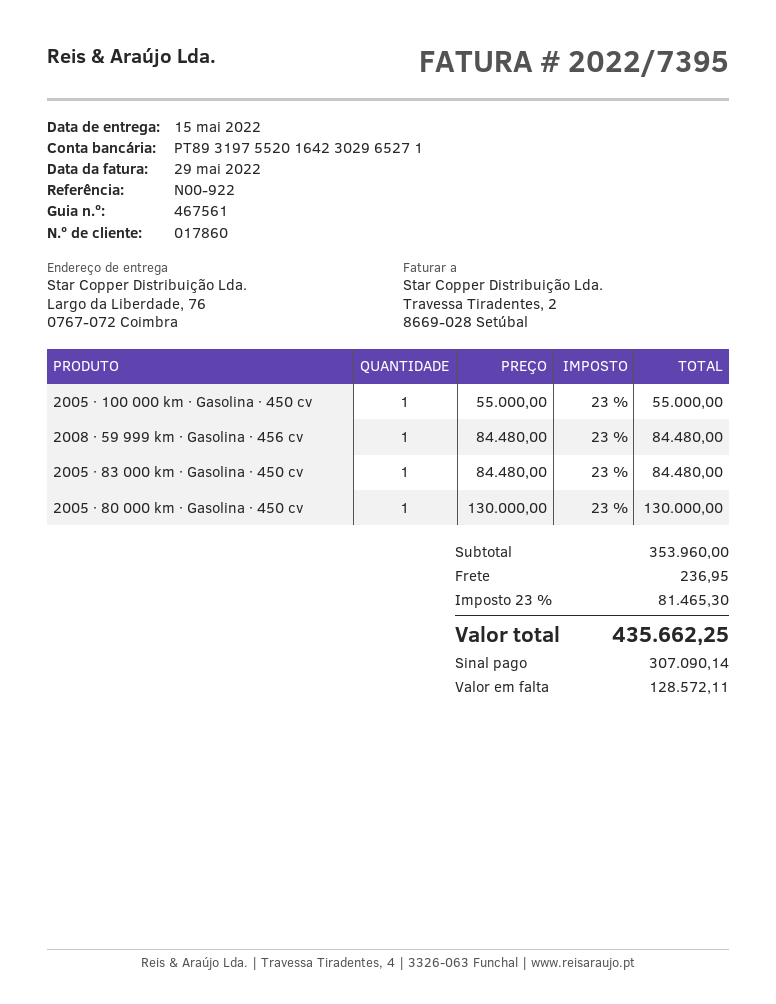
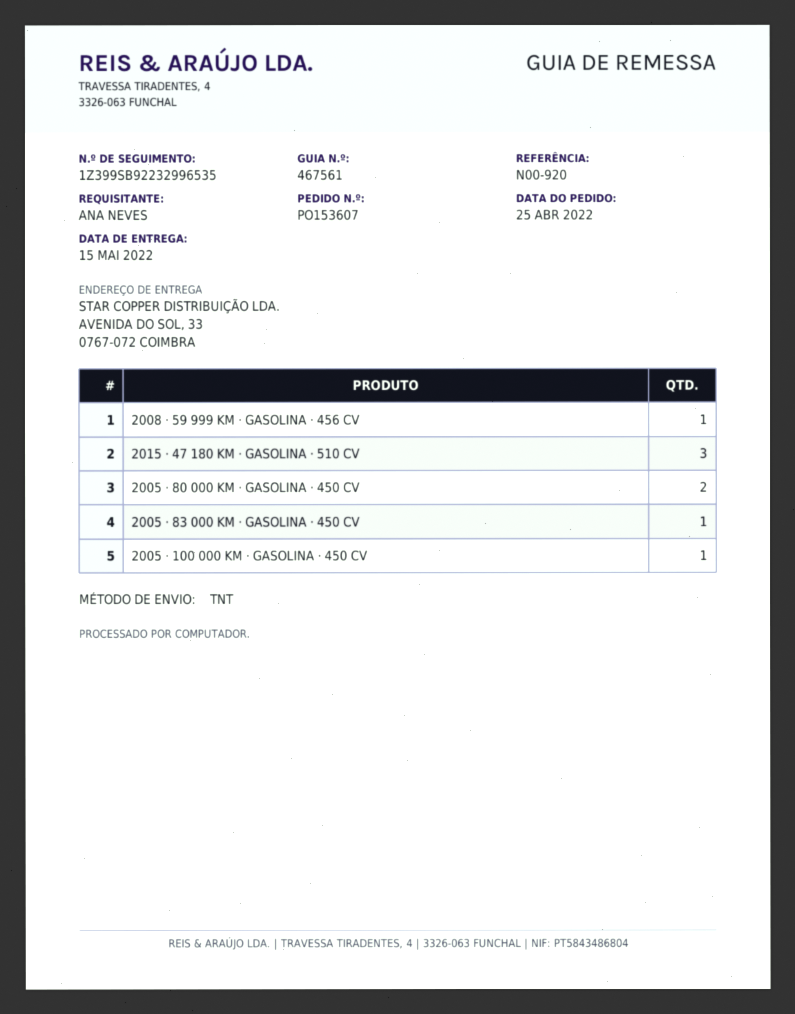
reference: N00-922 -> N00-920
ship to: Largo da Liberdade, 76, 0767-072 Coimbra -> AVENIDA DO SOL, 33, 0767-072 COIMBRA
2005 · 80 000 km · Gasolina · 450 cv: 1 -> 2
2015 · 47 180 KM · GASOLINA · 510 CV: none -> 3

